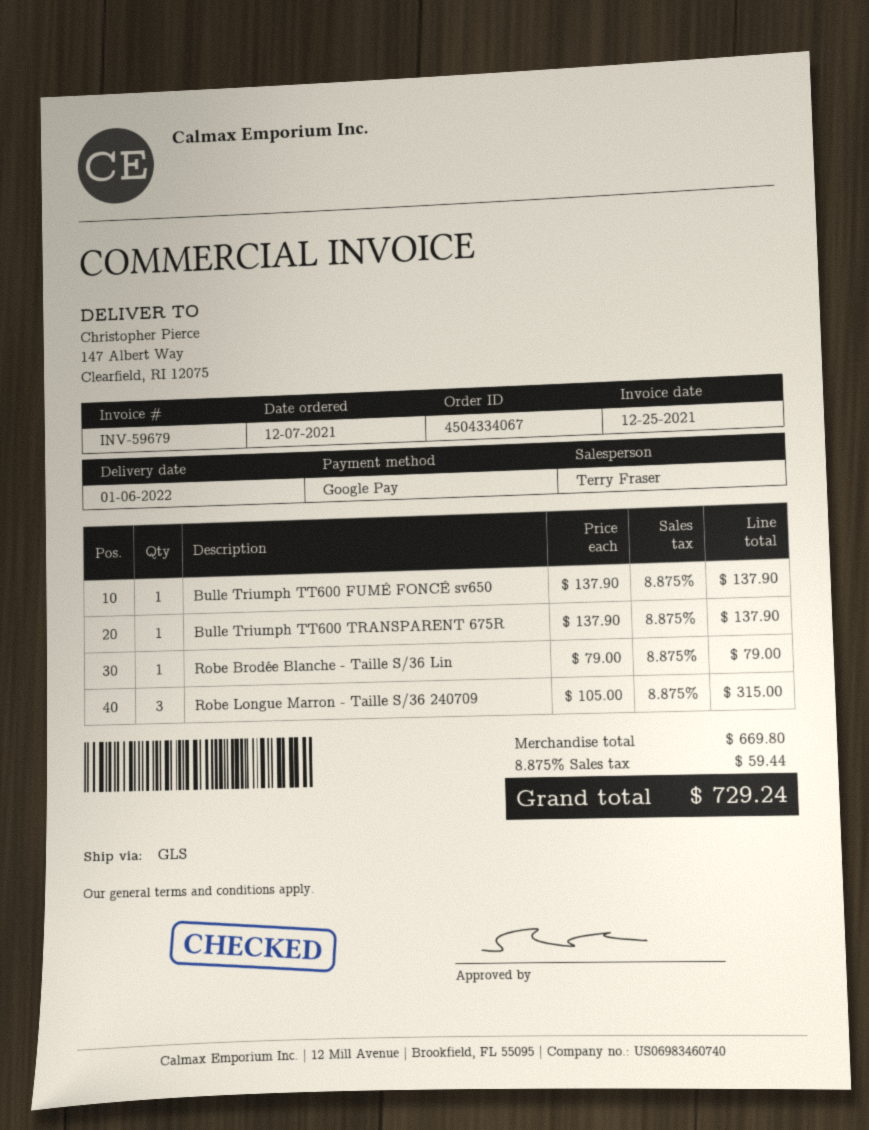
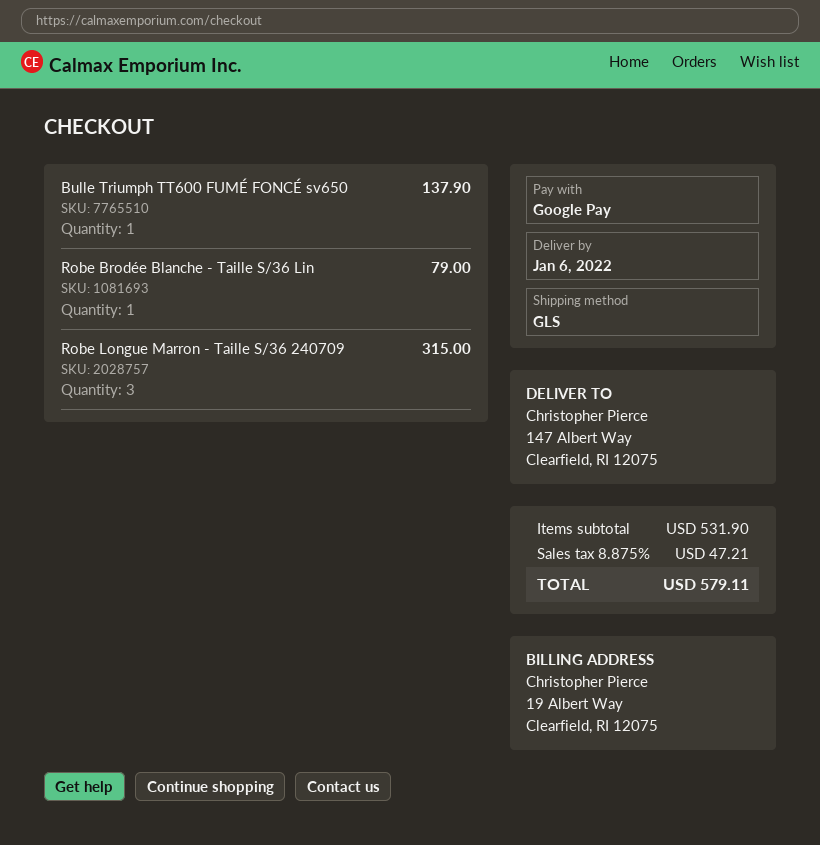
Bulle Triumph TT600 TRANSPARENT 675R: 1 for 137.90 -> none
subtotal: 669.80 -> 531.90
tax: 8.875% = 59.44 -> 8.875% = 47.21
total: 729.24 -> 579.11

